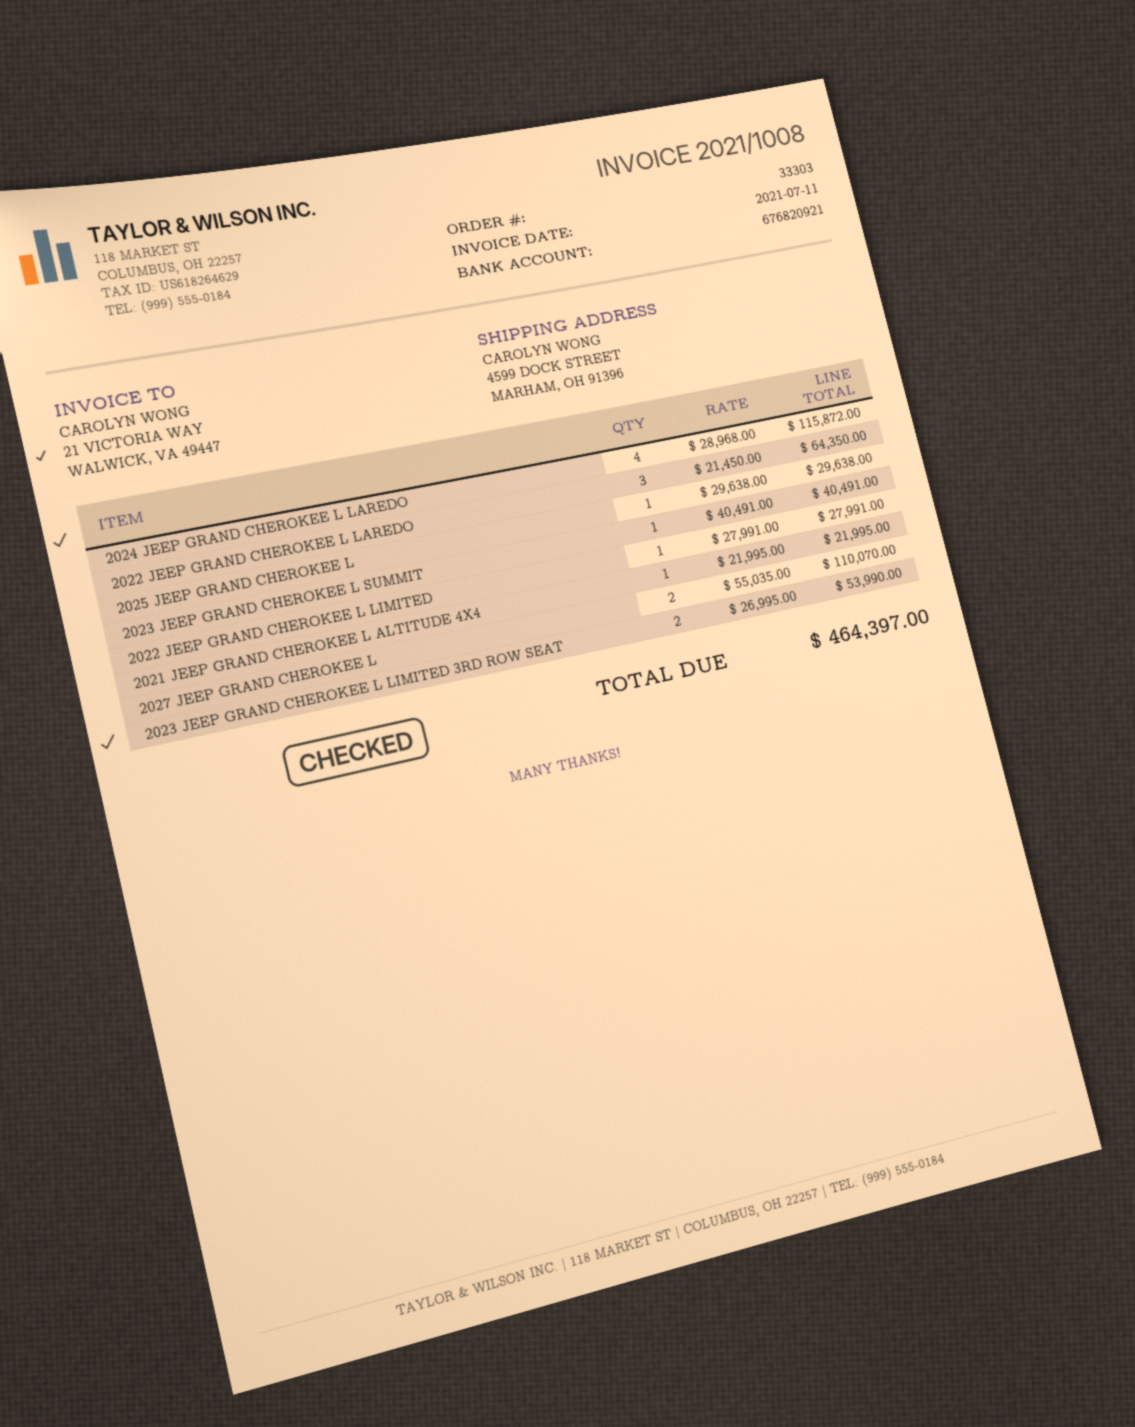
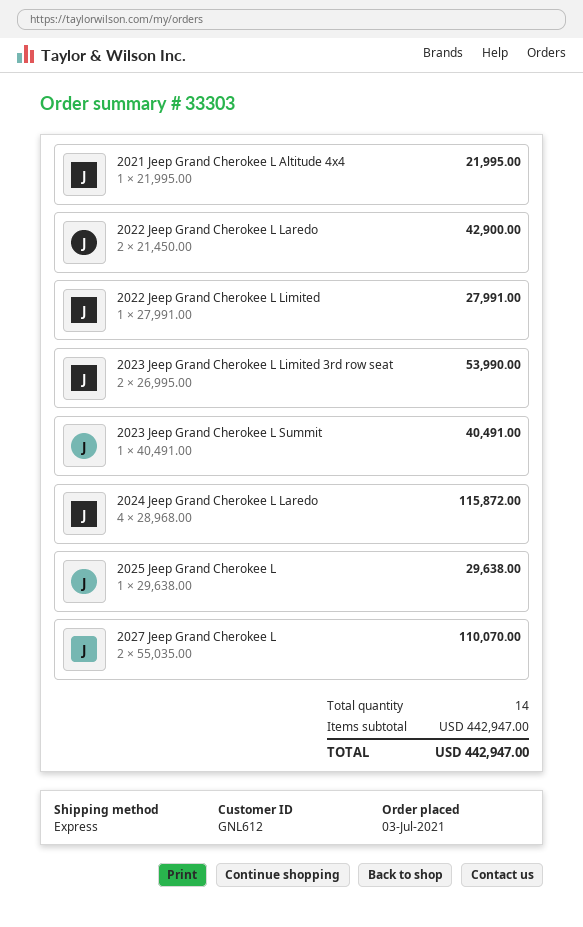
2022 JEEP GRAND CHEROKEE L LAREDO: 3 x 21450.00 = 64350.00 -> 2 x 21450.00 = 42900.00
total: 464397.00 -> 442947.00

